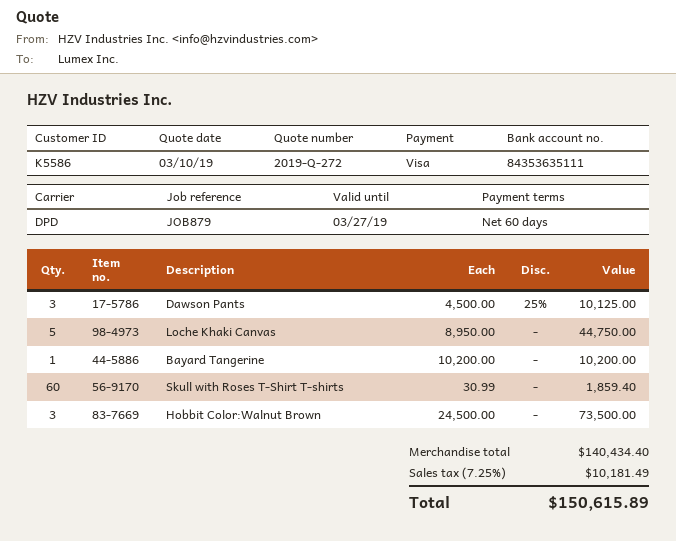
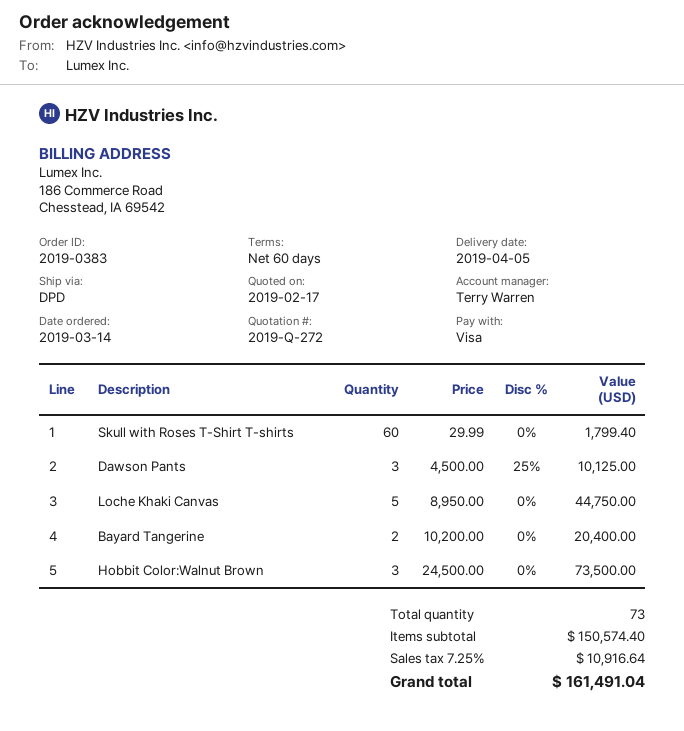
quote date: 2019-03-10 -> 2019-02-17
Bayard Tangerine: 1 x 10200.00 = 10200.00 -> 2 x 10200.00 = 20400.00
Skull with Roses T-Shirt T-shirts: 60 x 30.99 = 1859.40 -> 60 x 29.99 = 1799.40
subtotal: 140434.40 -> 150574.40
tax: 7.25% = 10181.49 -> 7.25% = 10916.64
total: 150615.89 -> 161491.04

